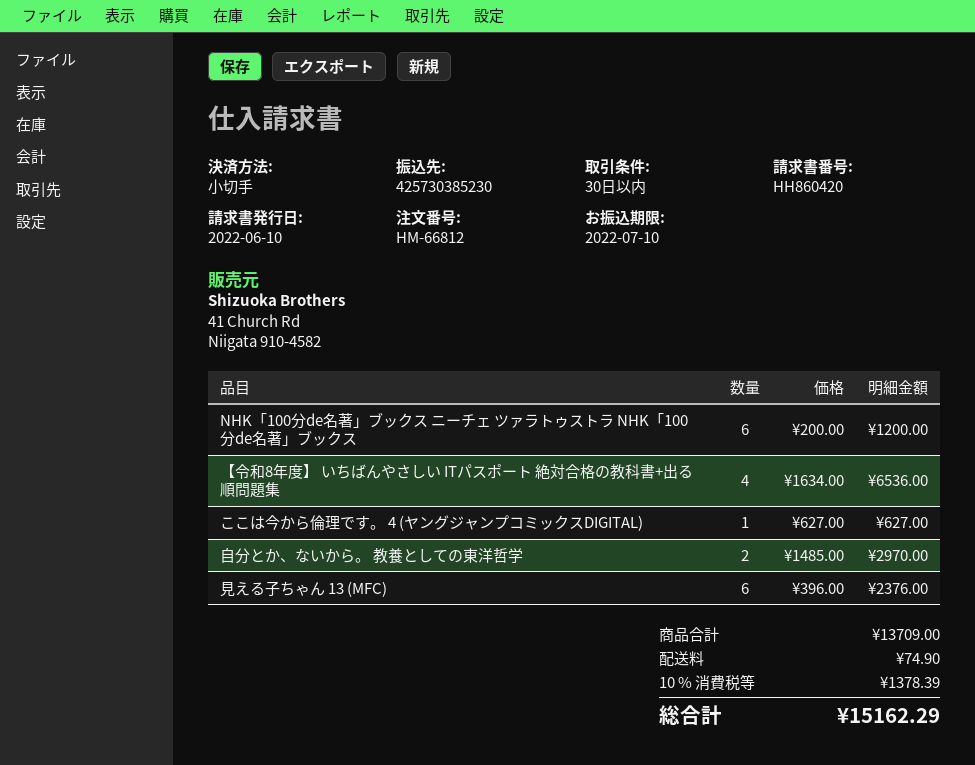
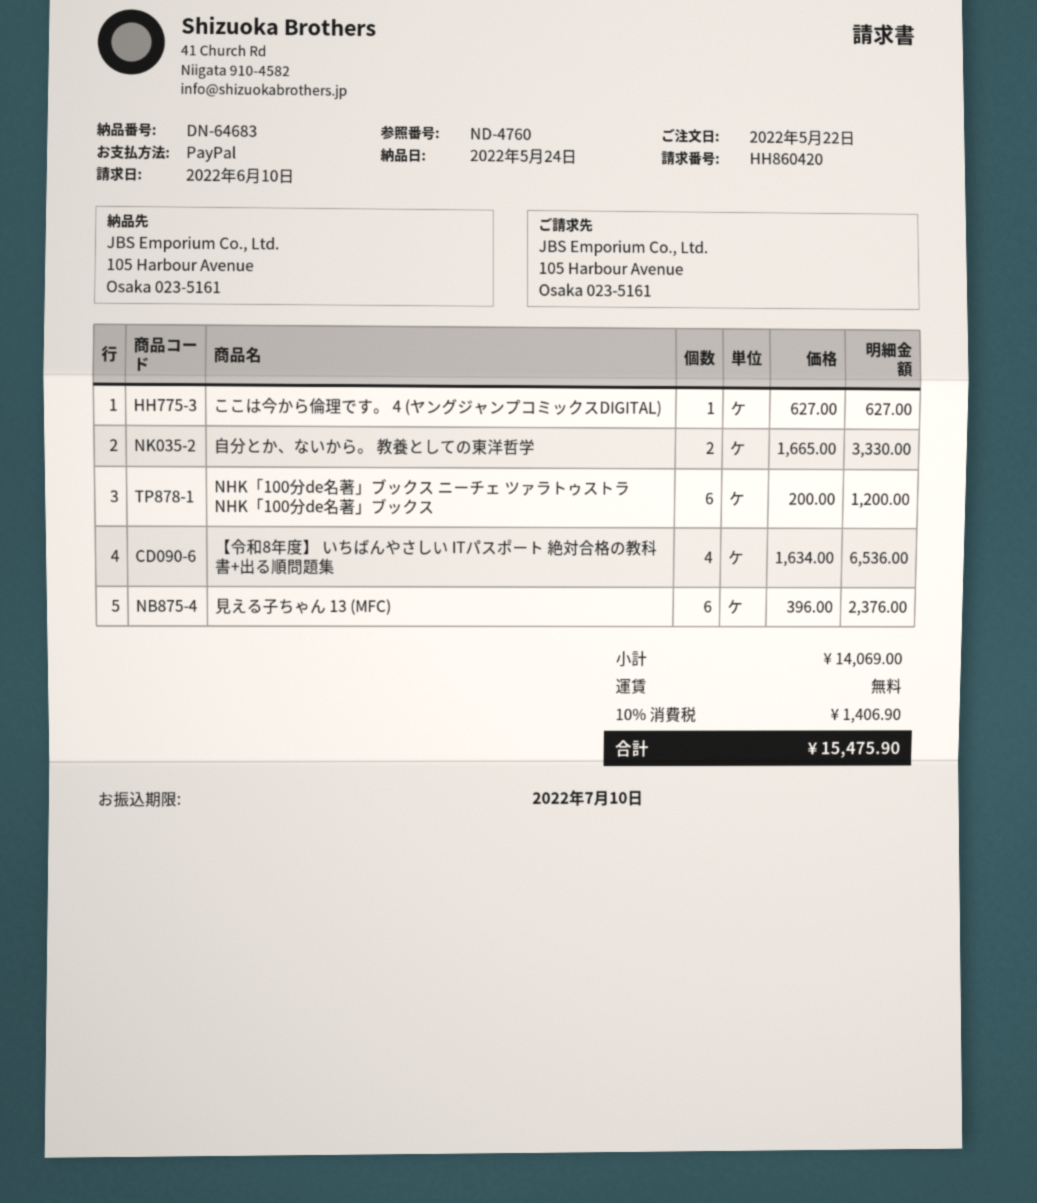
payment method: cheque -> PayPal
自分とか、ないから。 教養としての東洋哲学: 2 x 1485.00 = 2970.00 -> 2 x 1665.00 = 3330.00
subtotal: 13709.00 -> 14069.00
shipping: 74.90 -> 0.00
tax: 10% = 1378.39 -> 10% = 1406.90
total: 15162.29 -> 15475.90

